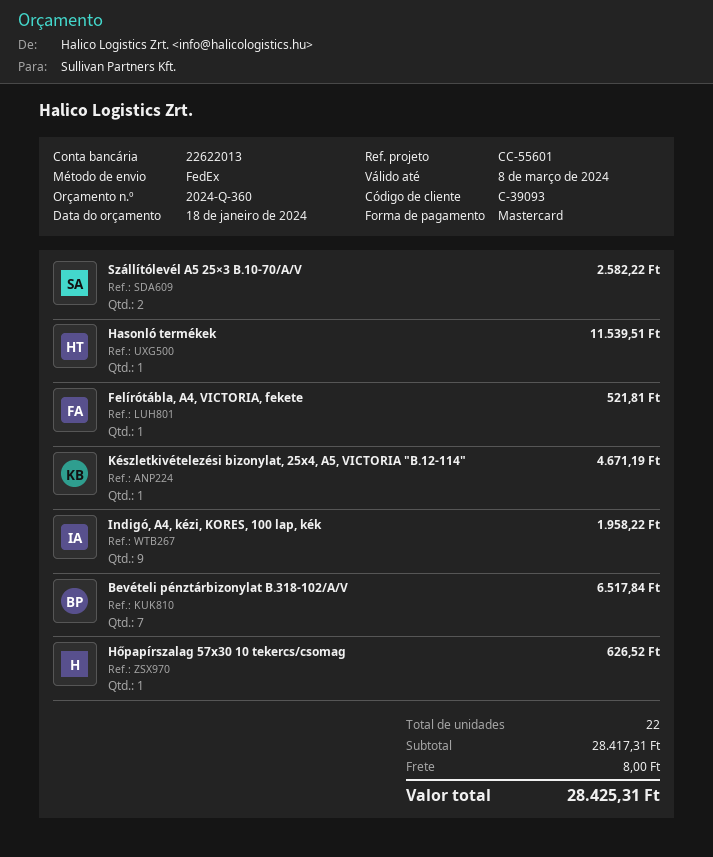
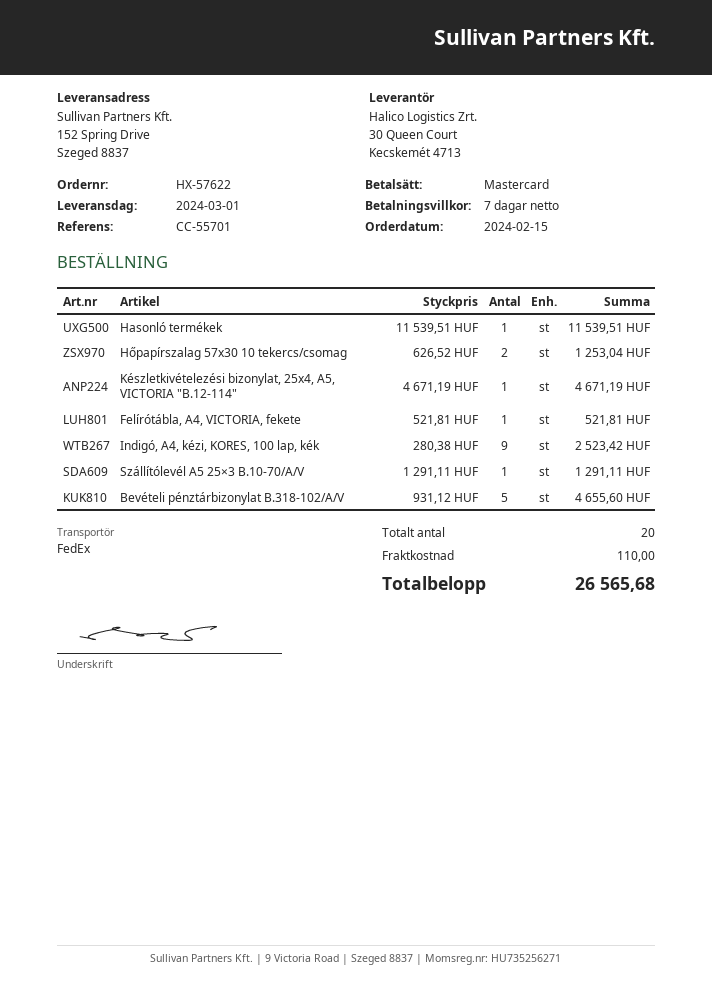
reference: CC-55601 -> CC-55701
Szállítólevél A5 25×3 B.10-70/A/V: 2 for 2582.22 -> 1 for 1291.11
Indigó, A4, kézi, KORES, 100 lap, kék: 9 for 1958.22 -> 9 for 2523.42
Bevételi pénztárbizonylat B.318-102/A/V: 7 for 6517.84 -> 5 for 4655.60
Hőpapírszalag 57x30 10 tekercs/csomag: 1 for 626.52 -> 2 for 1253.04
total quantity: 22 -> 20
shipping: 8.00 -> 110.00
total: 28425.31 -> 26565.68

